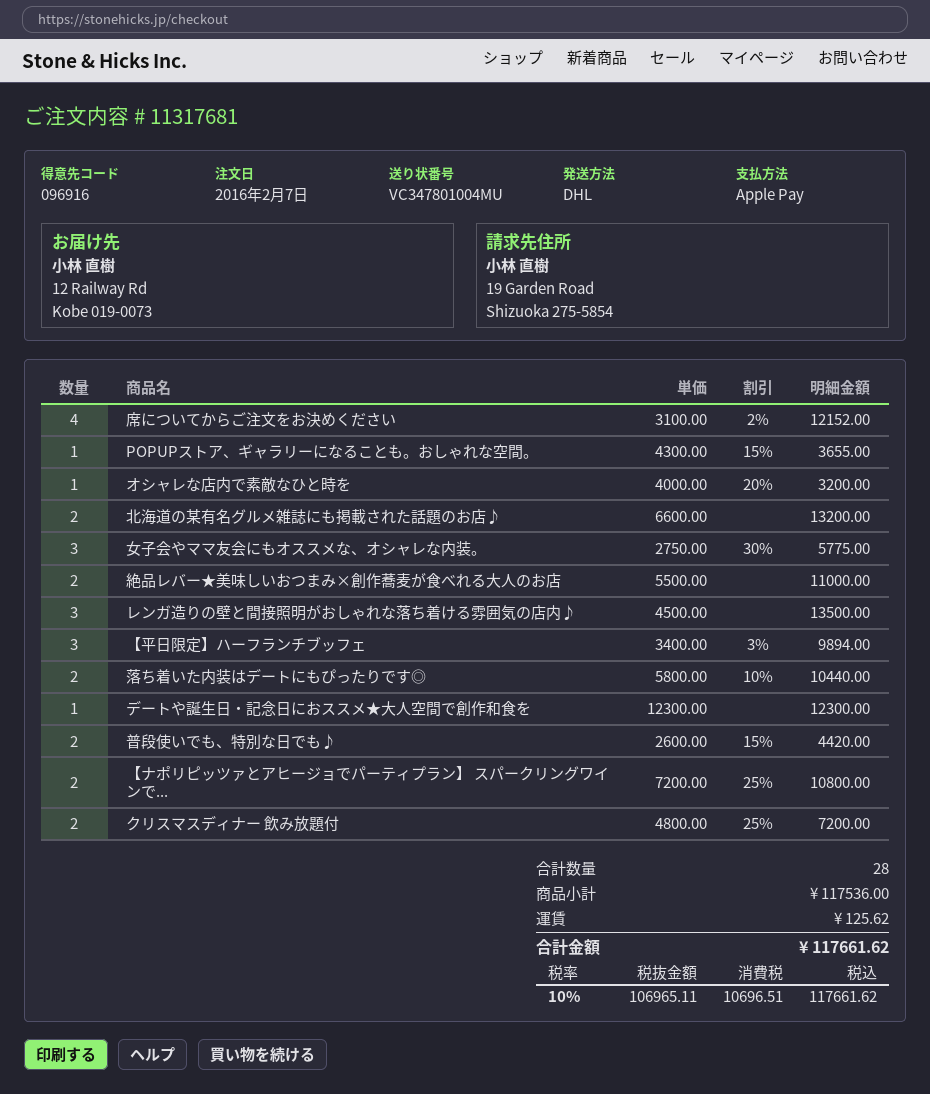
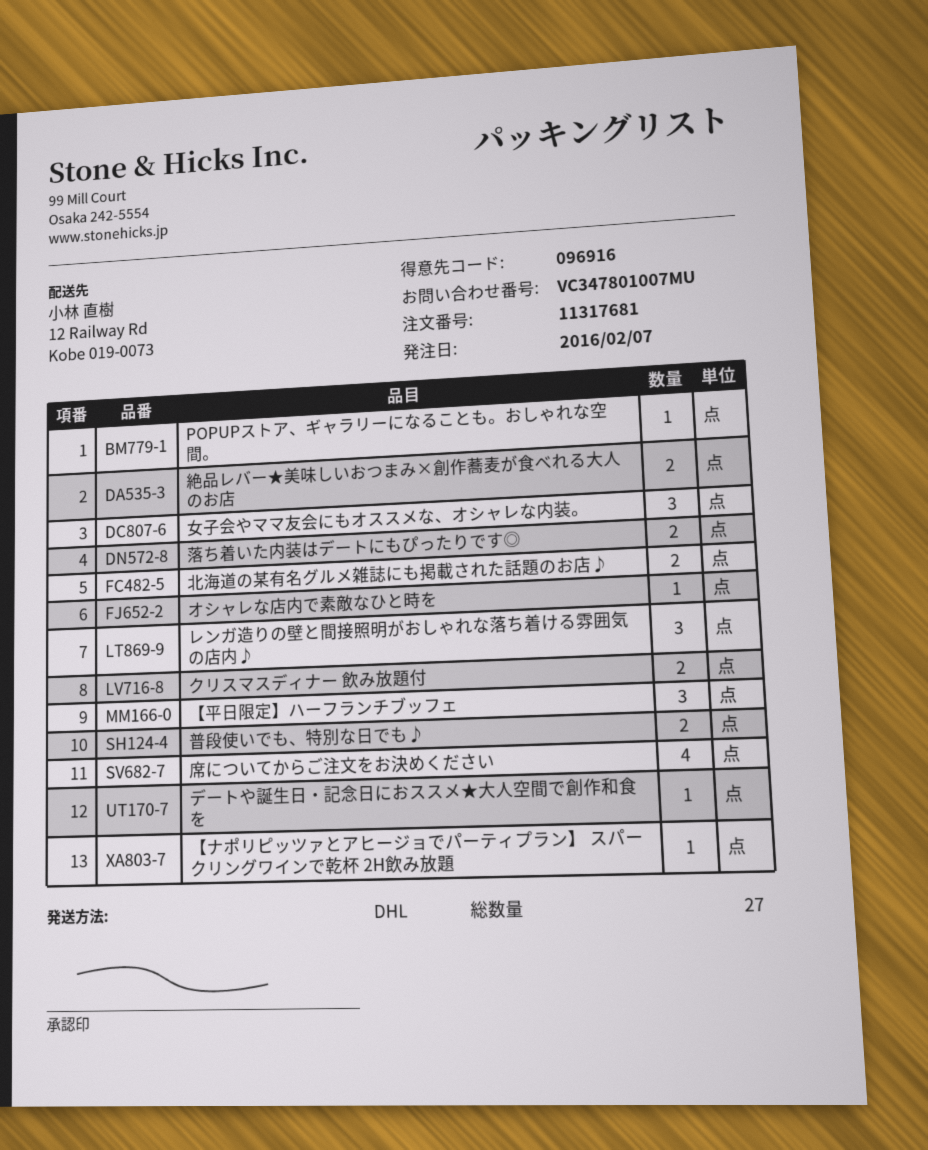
tracking number: VC347801004MU -> VC347801007MU
【ナポリピッツァとアヒージョでパーティプラン】 スパークリングワインで...: 2 -> 1
total quantity: 28 -> 27

